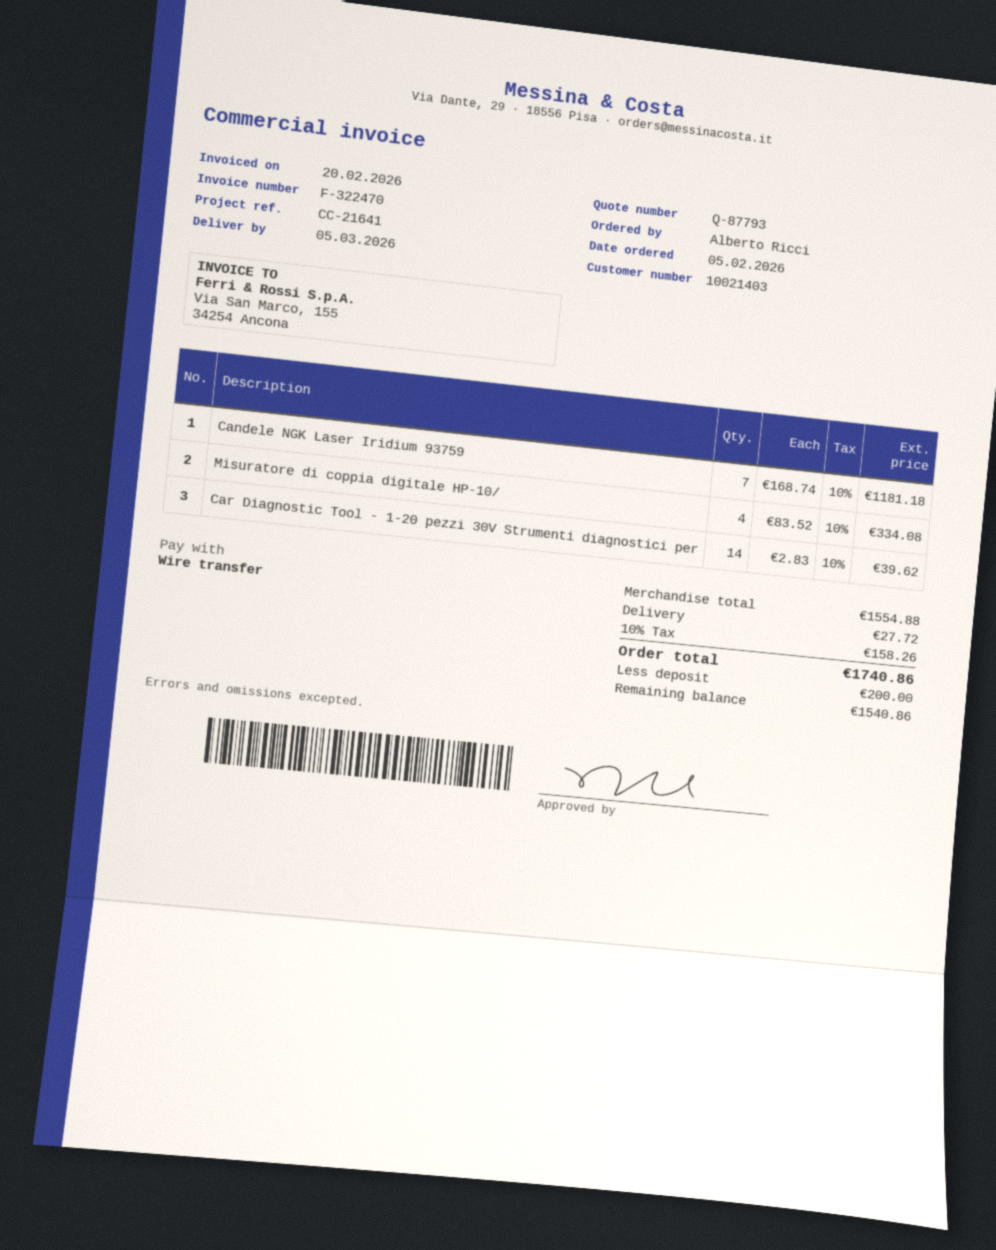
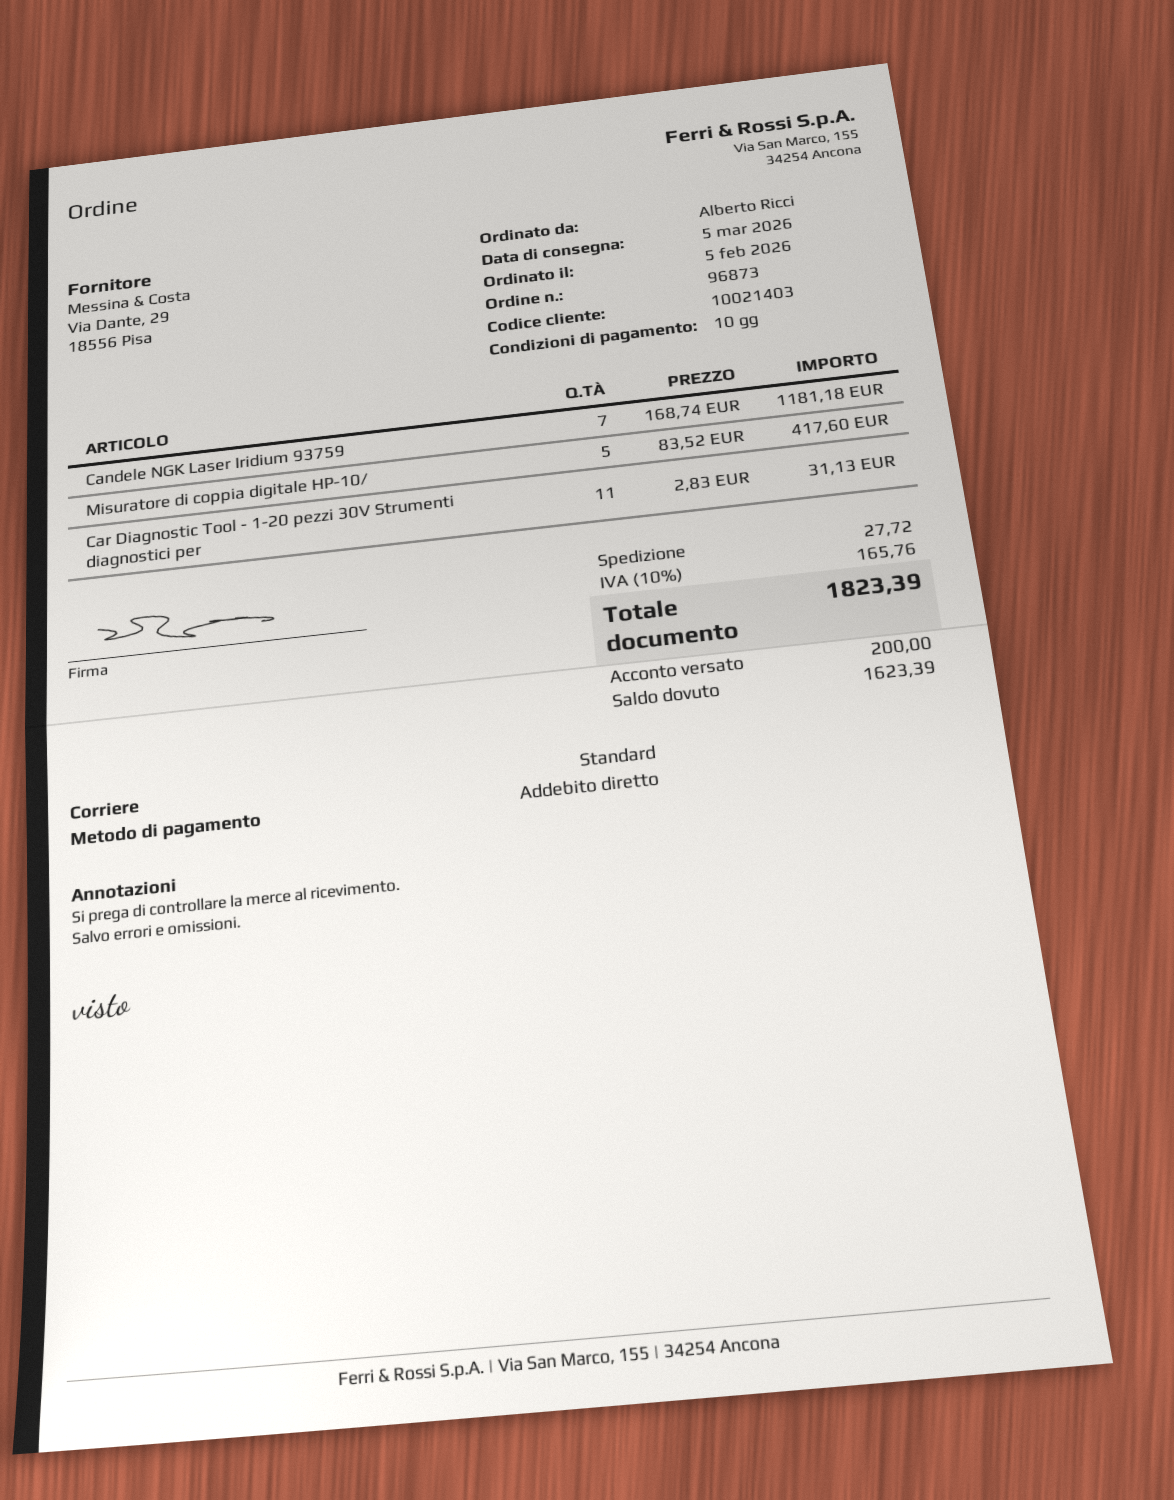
payment method: bank transfer -> direct debit
Misuratore di coppia digitale HP-10/: 4 x 83.52 = 334.08 -> 5 x 83.52 = 417.60
Car Diagnostic Tool - 1-20 pezzi 30V Strumenti diagnostici per: 14 x 2.83 = 39.62 -> 11 x 2.83 = 31.13
tax: 10% = 158.26 -> 10% = 165.76
total: 1740.86 -> 1823.39
balance: 1540.86 -> 1623.39

